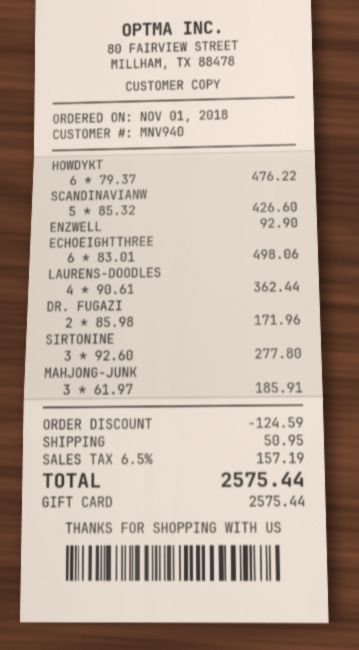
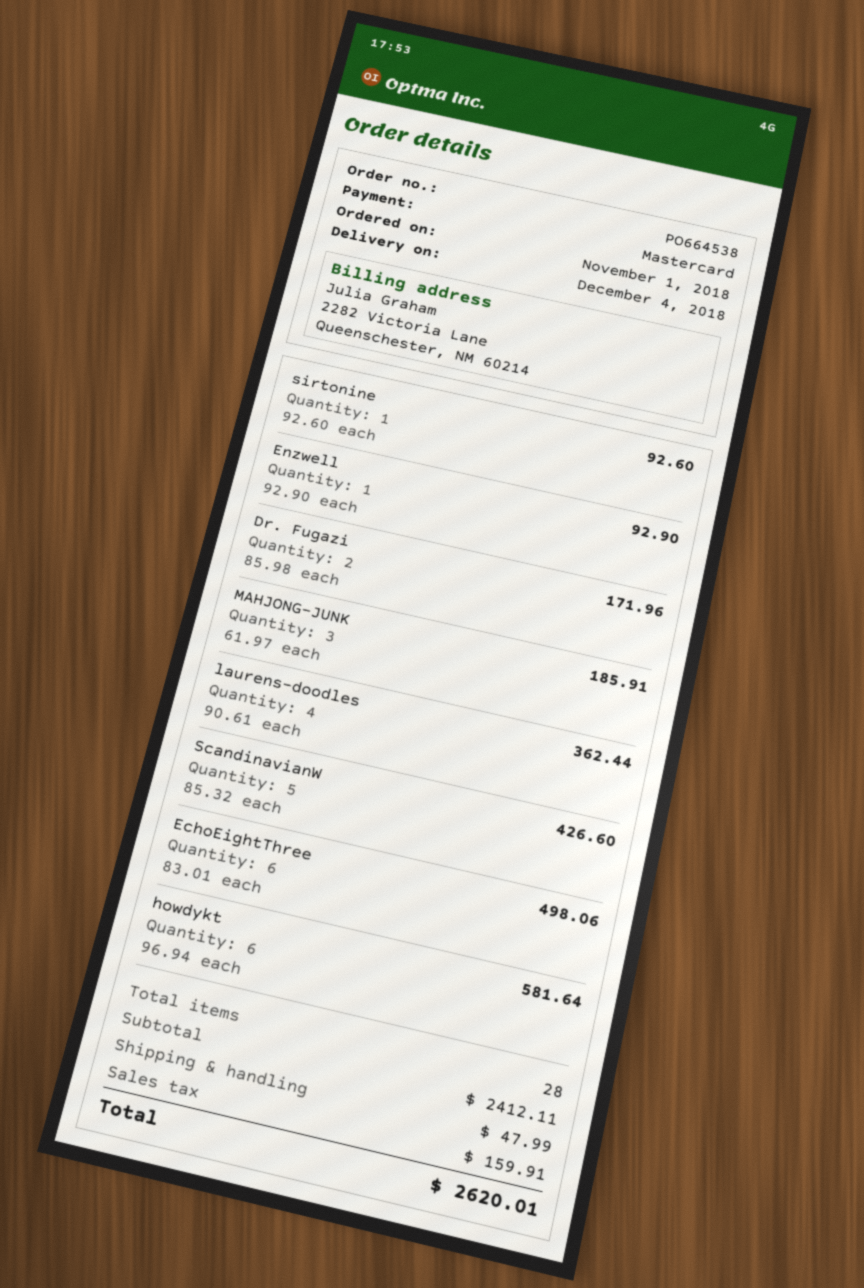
payment method: gift card -> Mastercard
HOWDYKT: 6 x 79.37 = 476.22 -> 6 x 96.94 = 581.64
SIRTONINE: 3 x 92.60 = 277.80 -> 1 x 92.60 = 92.60
discount: 124.59 -> none
shipping: 50.95 -> 47.99
tax: 157.19 -> 159.91
total: 2575.44 -> 2620.01

